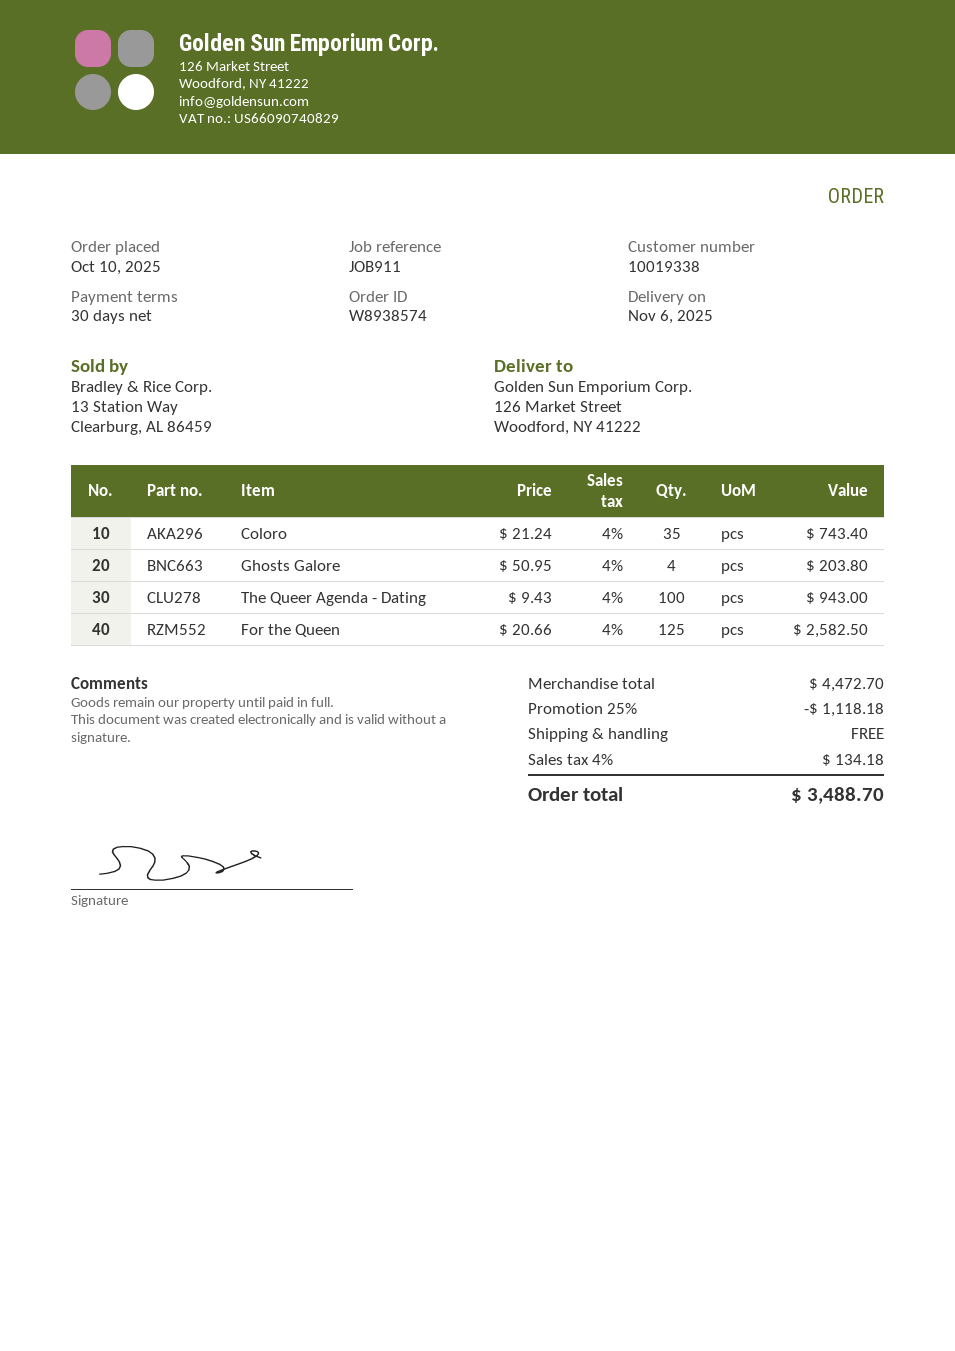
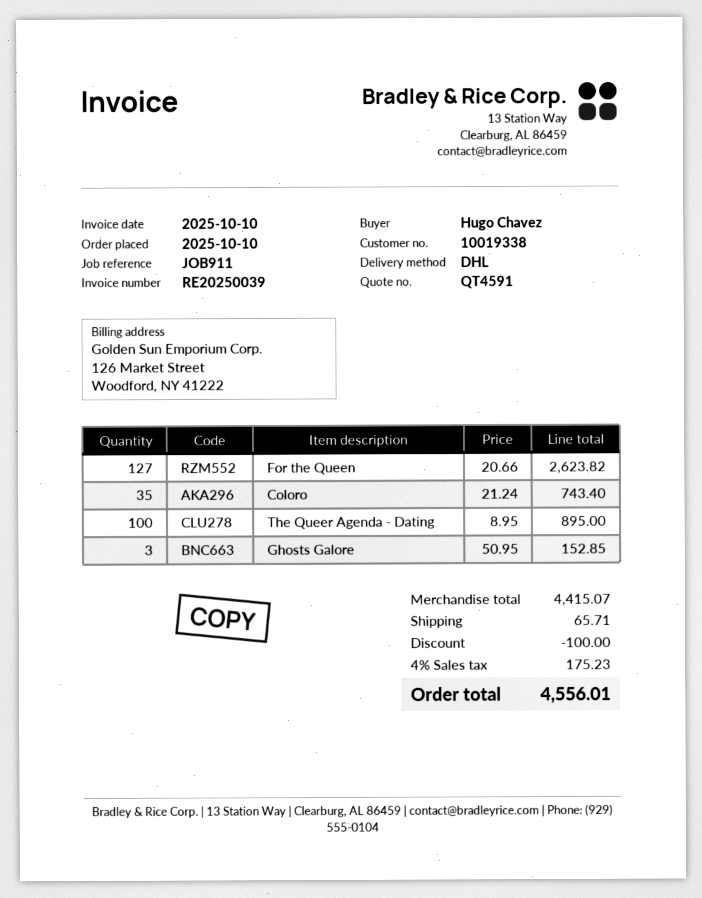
Ghosts Galore: 4 x 50.95 = 203.80 -> 3 x 50.95 = 152.85
The Queer Agenda - Dating: 100 x 9.43 = 943.00 -> 100 x 8.95 = 895.00
For the Queen: 125 x 20.66 = 2582.50 -> 127 x 20.66 = 2623.82
subtotal: 4472.70 -> 4415.07
discount: 1118.18 -> 100.00
shipping: 0.00 -> 65.71
tax: 4% = 134.18 -> 4% = 175.23
total: 3488.70 -> 4556.01

